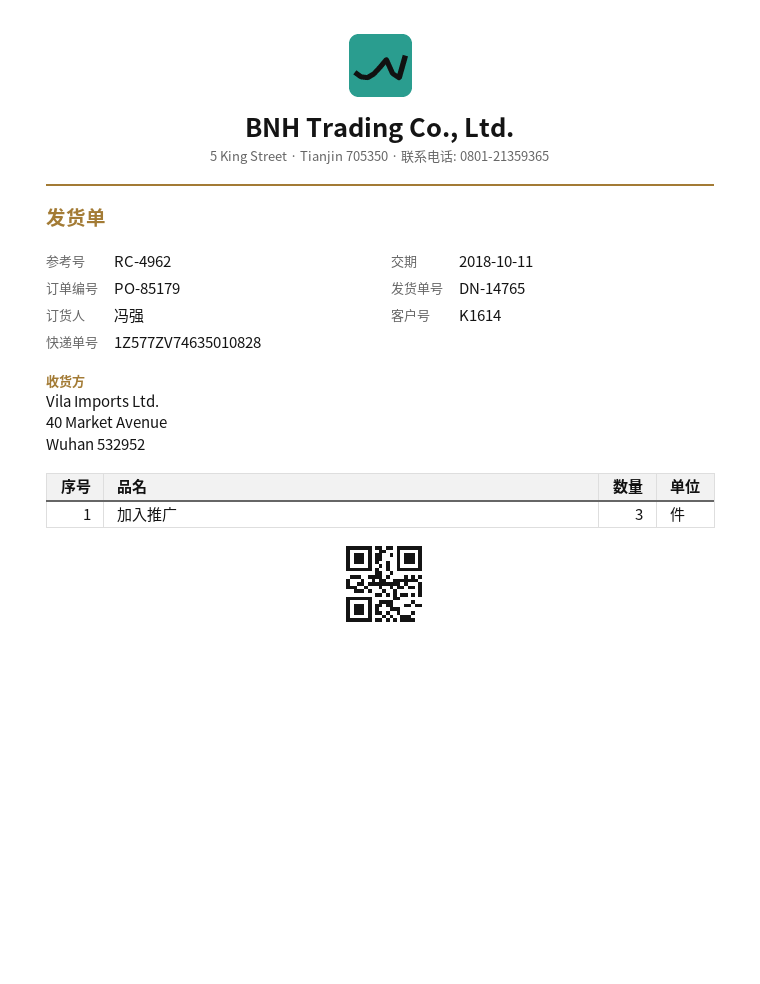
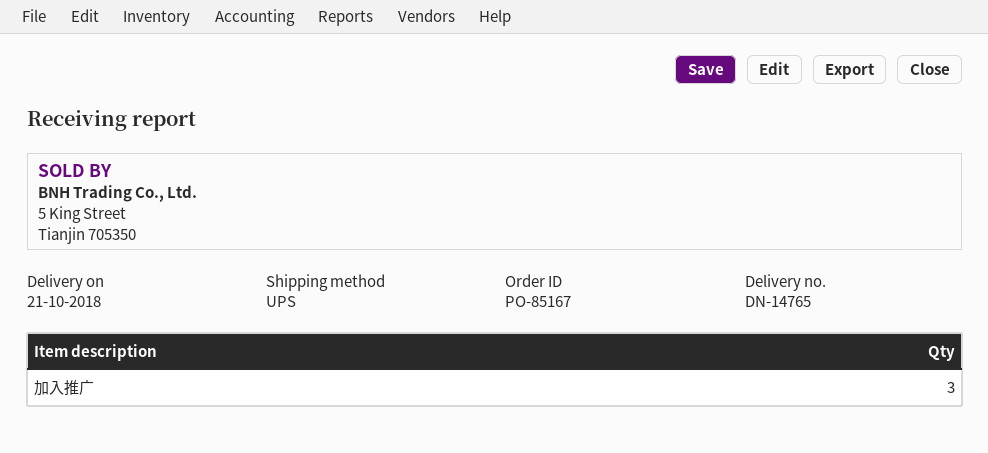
order number: PO-85179 -> PO-85167
delivery date: 2018-10-11 -> 2018-10-21

